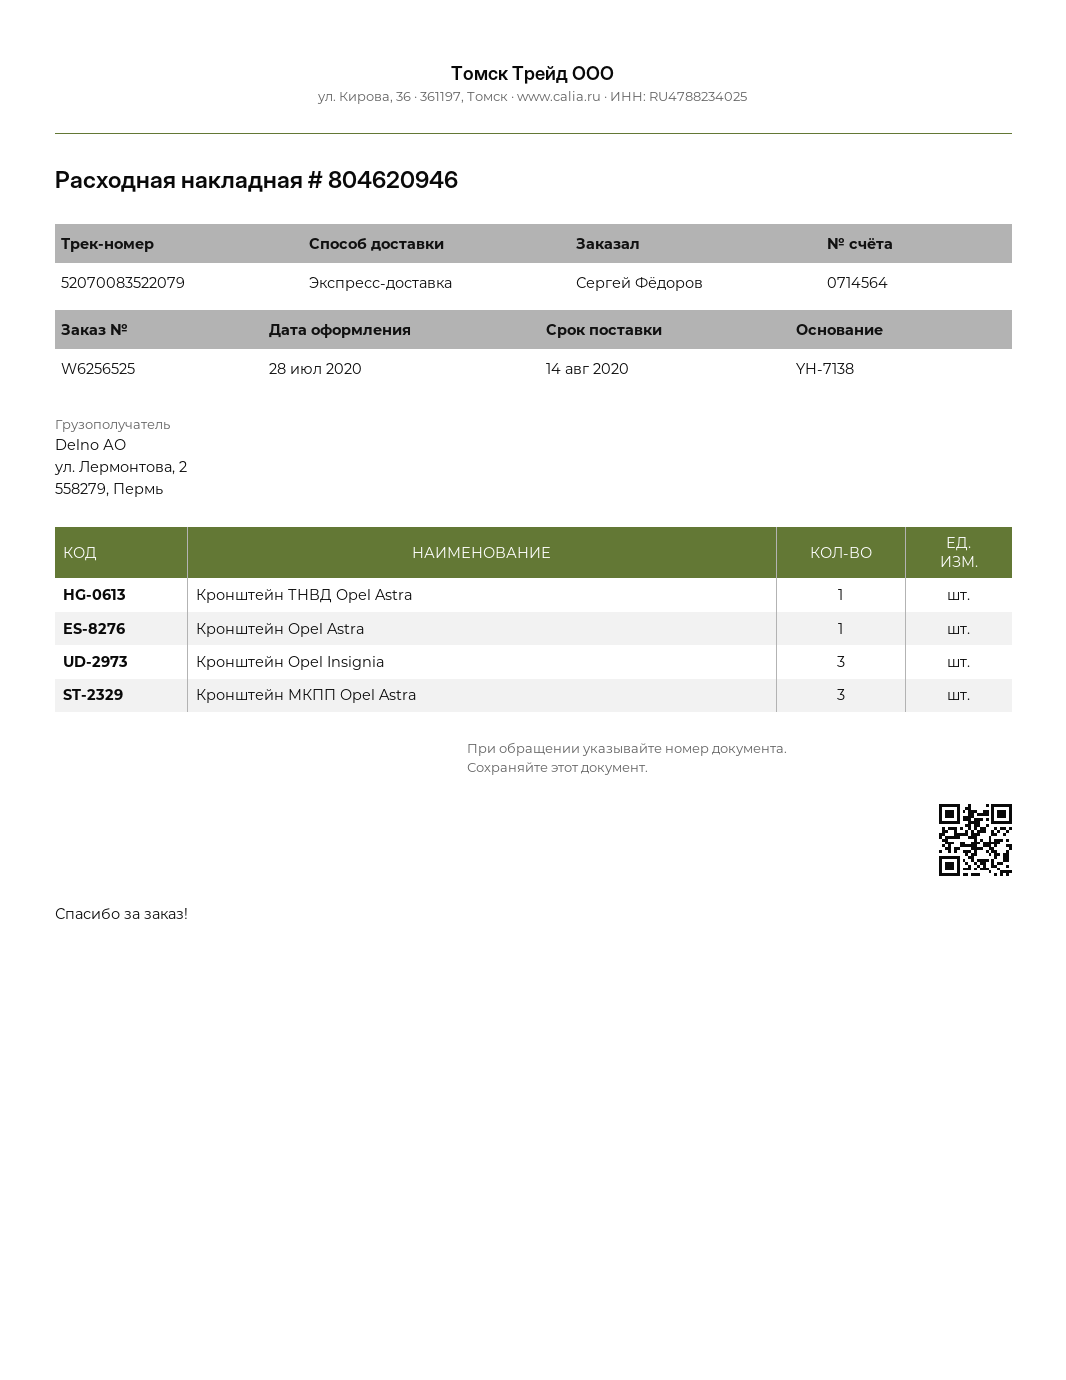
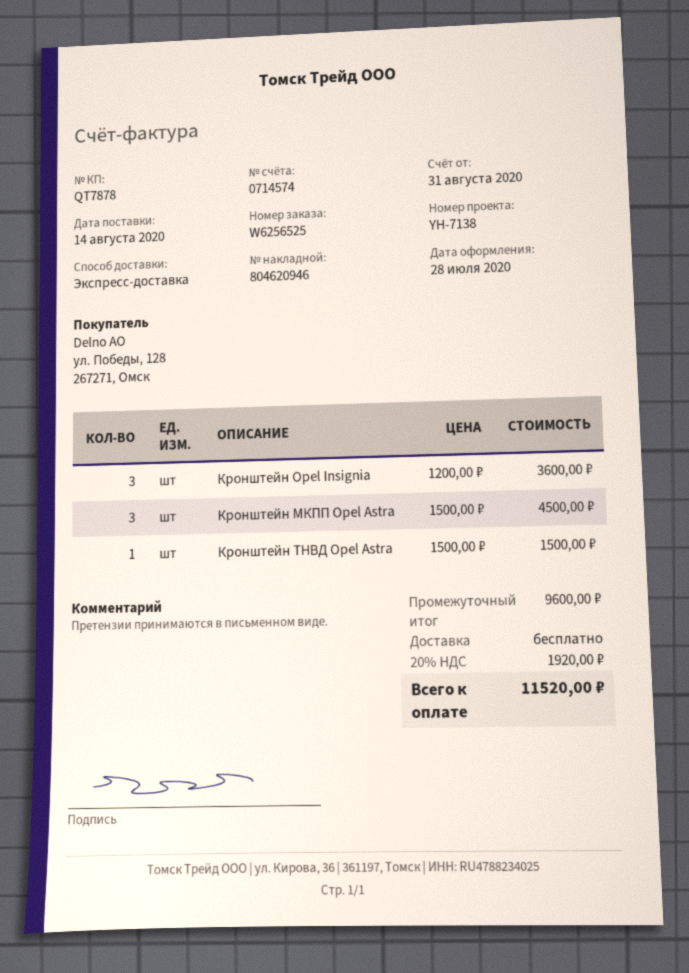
invoice number: 0714564 -> 0714574
Кронштейн Opel Astra: 1 -> none

